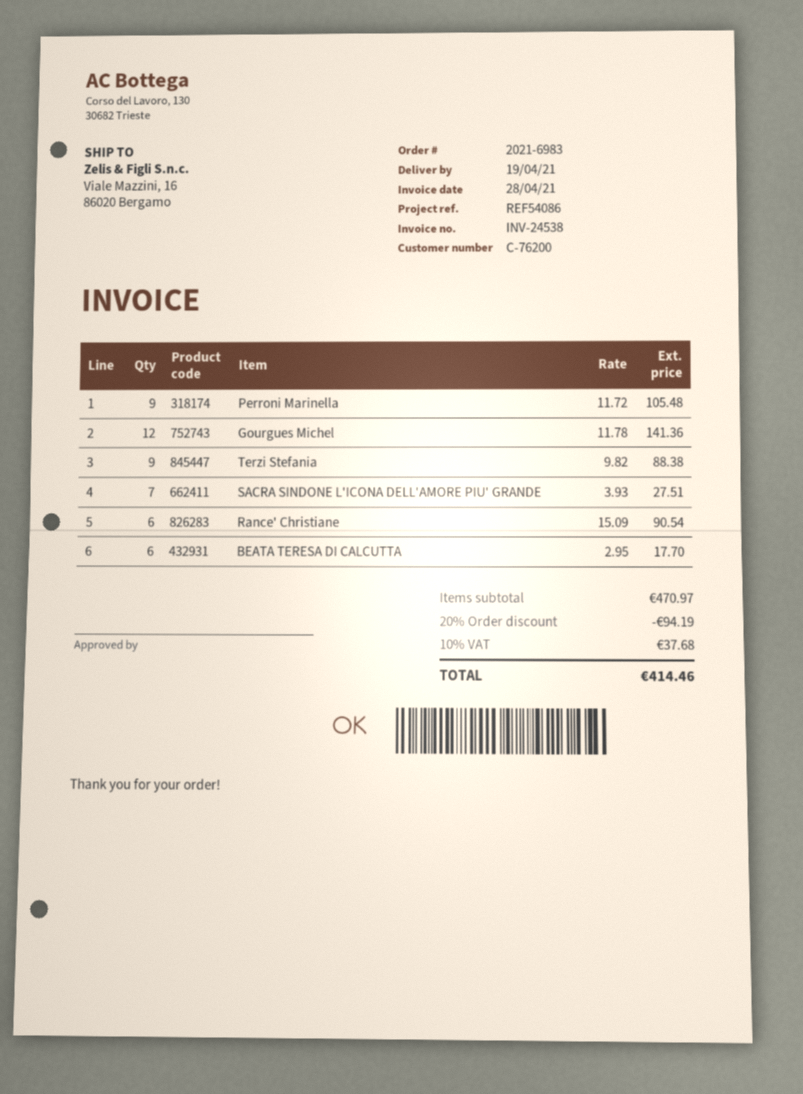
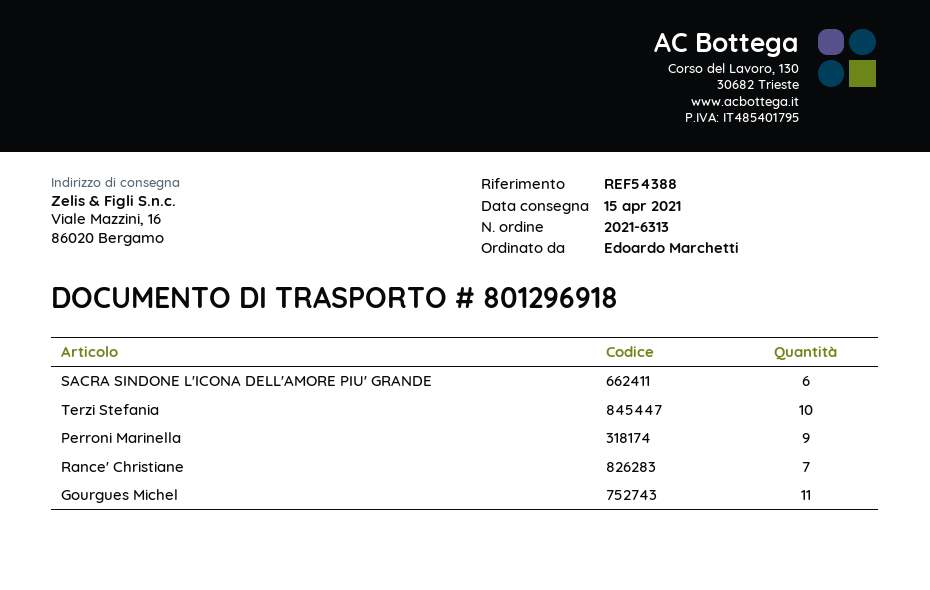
order number: 2021-6983 -> 2021-6313
delivery date: 2021-04-19 -> 2021-04-15
reference: REF54086 -> REF54388
Gourgues Michel: 12 -> 11
Terzi Stefania: 9 -> 10
SACRA SINDONE L'ICONA DELL'AMORE PIU' GRANDE: 7 -> 6
Rance' Christiane: 6 -> 7
BEATA TERESA DI CALCUTTA: 6 -> none

